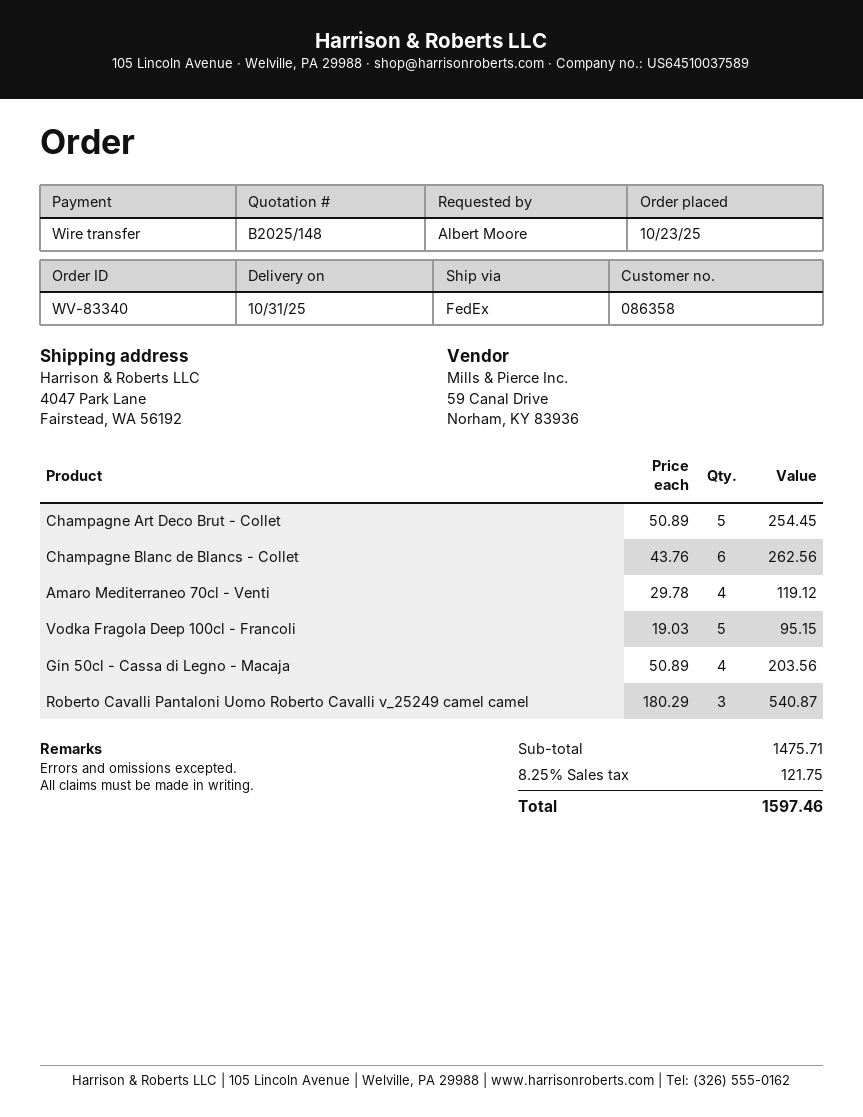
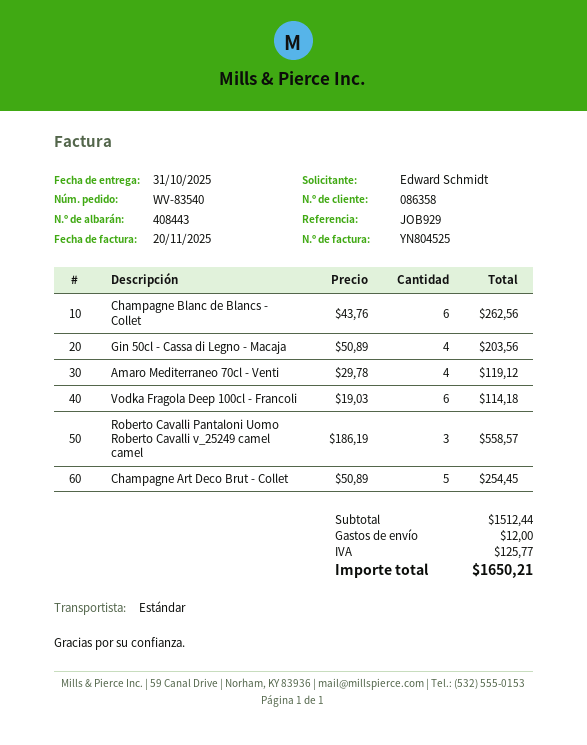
order number: WV-83340 -> WV-83540
ordered by: Albert Moore -> Edward Schmidt
shipping method: FedEx -> standard
Vodka Fragola Deep 100cl - Francoli: 5 x 19.03 = 95.15 -> 6 x 19.03 = 114.18
Roberto Cavalli Pantaloni Uomo Roberto Cavalli v_25249 camel camel: 3 x 180.29 = 540.87 -> 3 x 186.19 = 558.57
subtotal: 1475.71 -> 1512.44
shipping: none -> 12.00
tax: 121.75 -> 125.77
total: 1597.46 -> 1650.21

